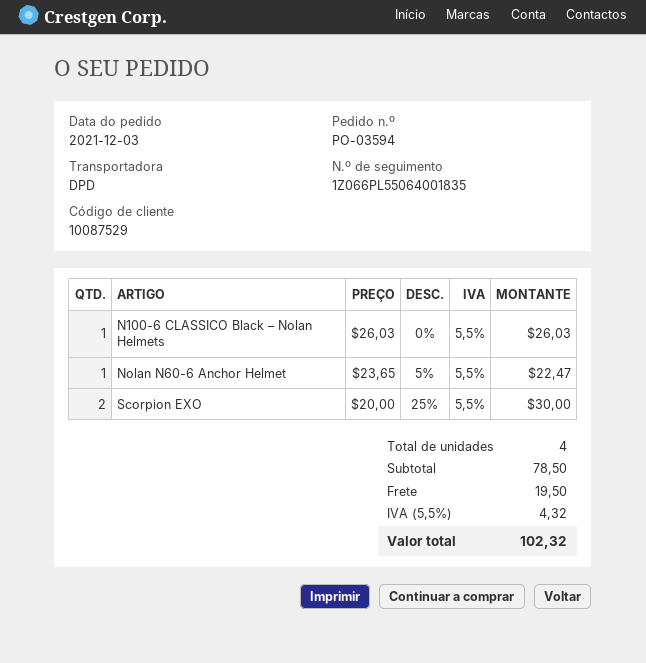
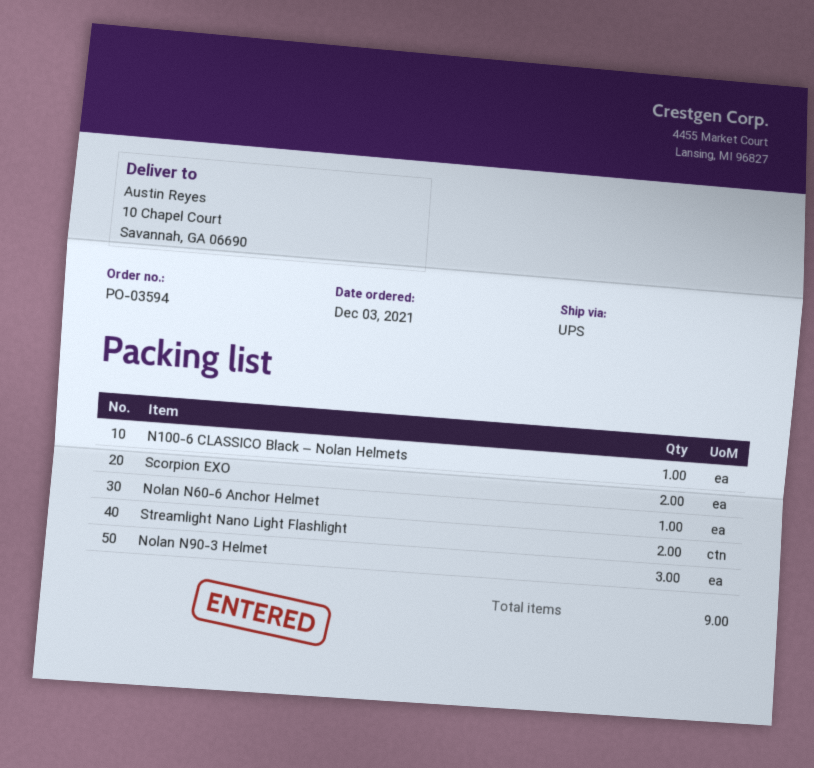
shipping method: DPD -> UPS
Streamlight Nano Light Flashlight: none -> 2
Nolan N90-3 Helmet: none -> 3
total quantity: 4 -> 9

